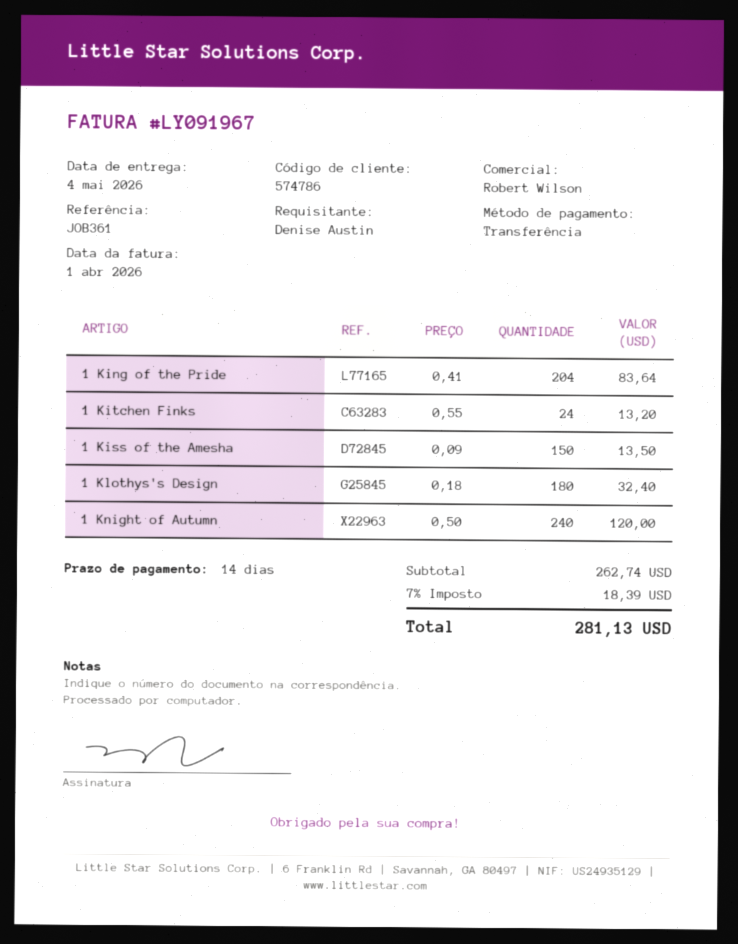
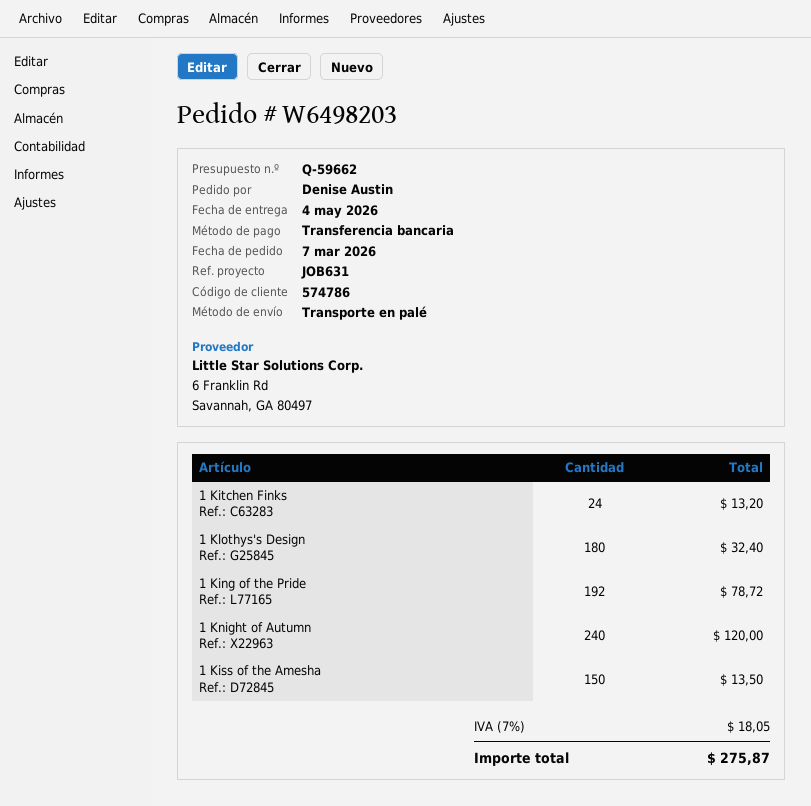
reference: JOB361 -> JOB631
1 King of the Pride: 204 for 83.64 -> 192 for 78.72
tax: 7% = 18.39 -> 7% = 18.05
total: 281.13 -> 275.87

